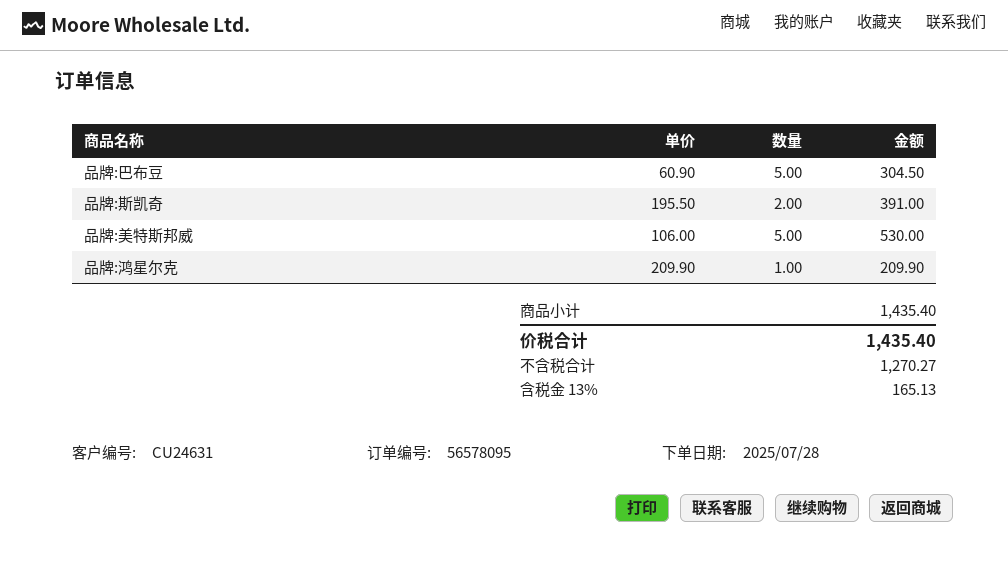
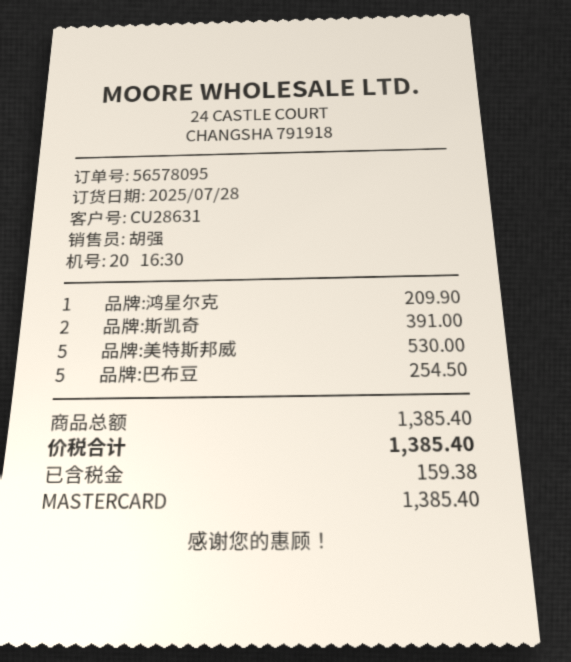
customer number: CU24631 -> CU28631
品牌:巴布豆: 5 for 304.50 -> 5 for 254.50
subtotal: 1435.40 -> 1385.40
tax: 165.13 -> 159.38
total: 1435.40 -> 1385.40

